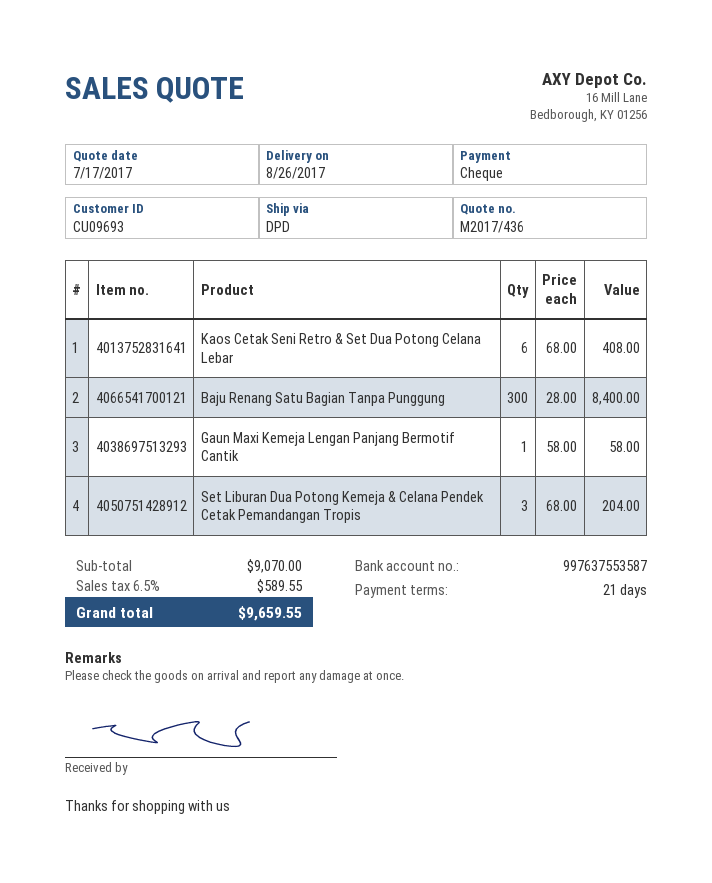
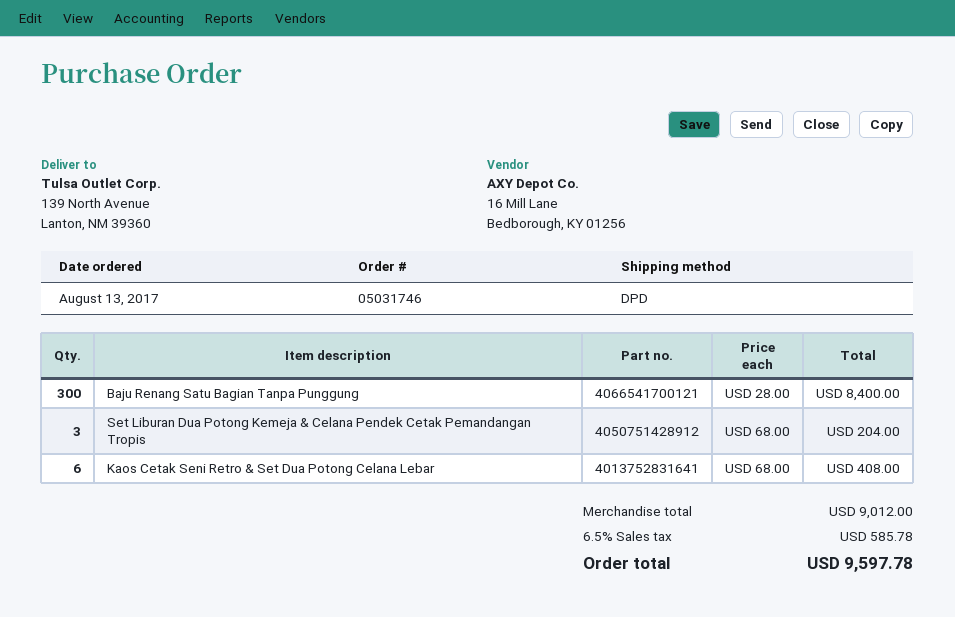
Gaun Maxi Kemeja Lengan Panjang Bermotif Cantik: 1 x 58.00 = 58.00 -> none
subtotal: 9070.00 -> 9012.00
tax: 6.5% = 589.55 -> 6.5% = 585.78
total: 9659.55 -> 9597.78

